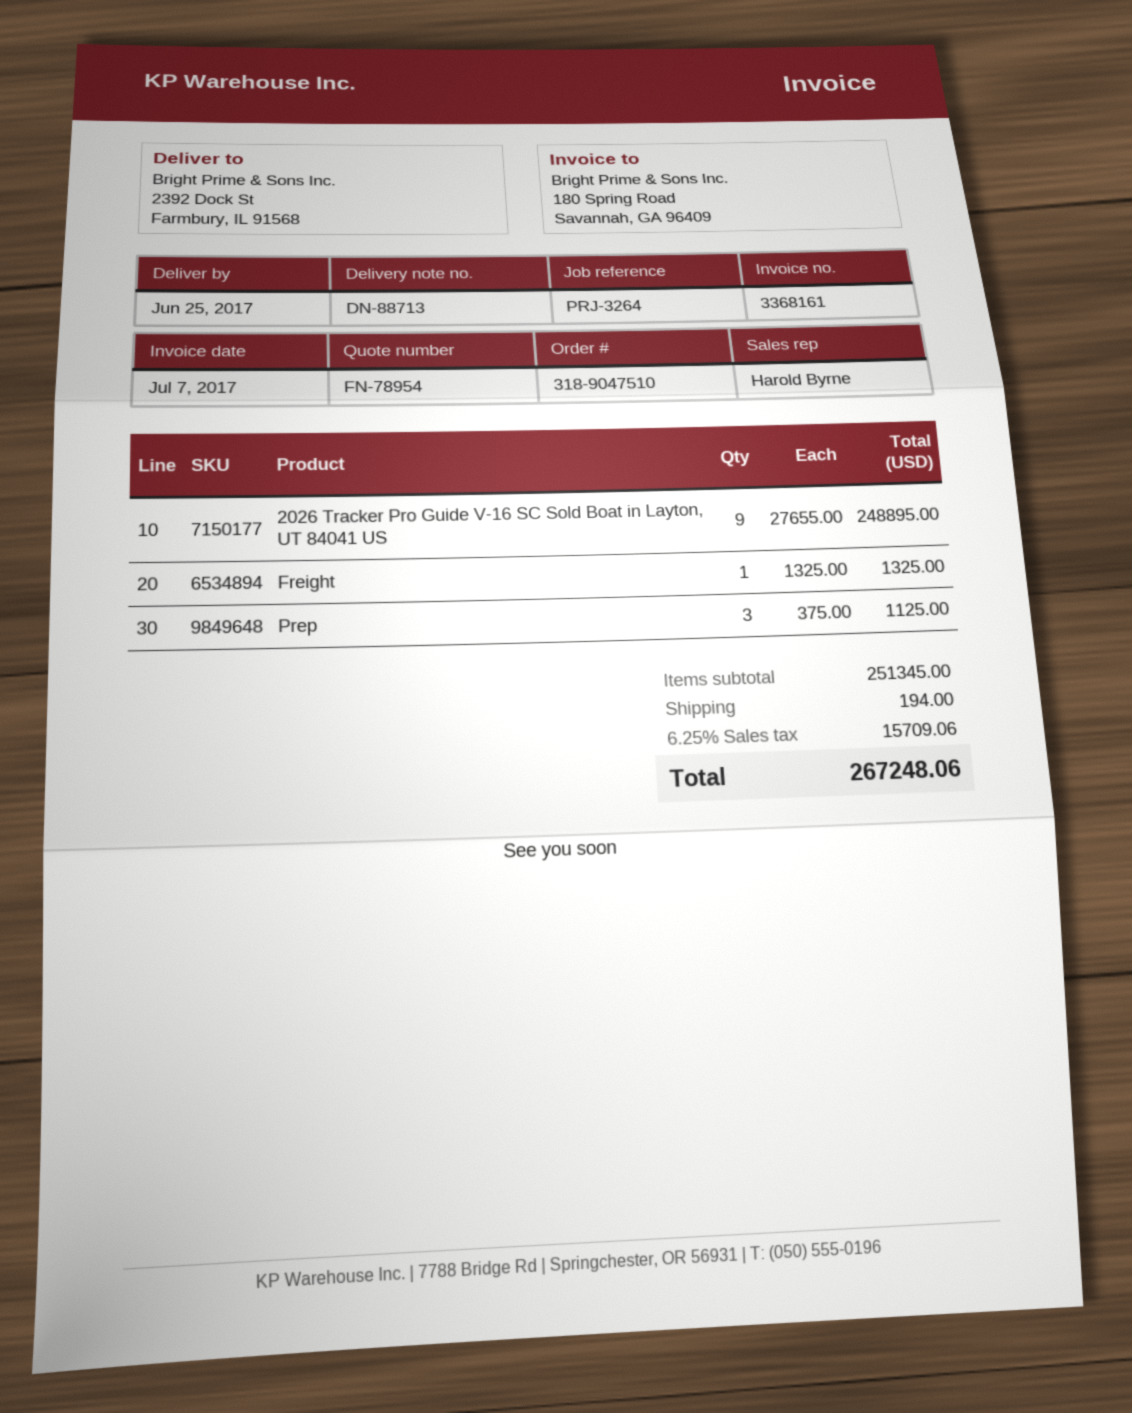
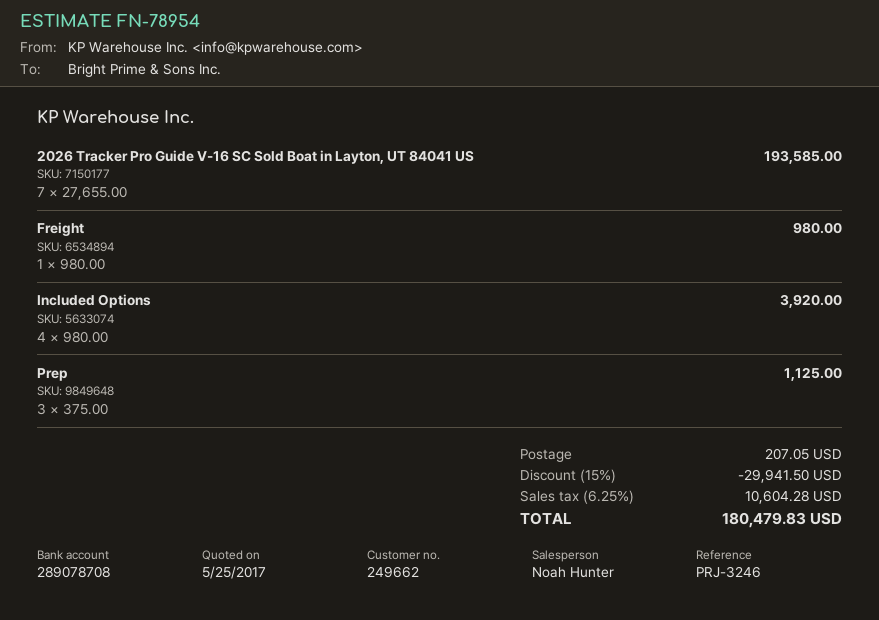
reference: PRJ-3264 -> PRJ-3246
sales rep: Harold Byrne -> Noah Hunter
2026 Tracker Pro Guide V-16 SC Sold Boat in Layton, UT 84041 US: 9 x 27655.00 = 248895.00 -> 7 x 27655.00 = 193585.00
Freight: 1 x 1325.00 = 1325.00 -> 1 x 980.00 = 980.00
Included Options: none -> 4 x 980.00 = 3920.00
discount: none -> 15% = 29941.50
shipping: 194.00 -> 207.05
tax: 6.25% = 15709.06 -> 6.25% = 10604.28
total: 267248.06 -> 180479.83

